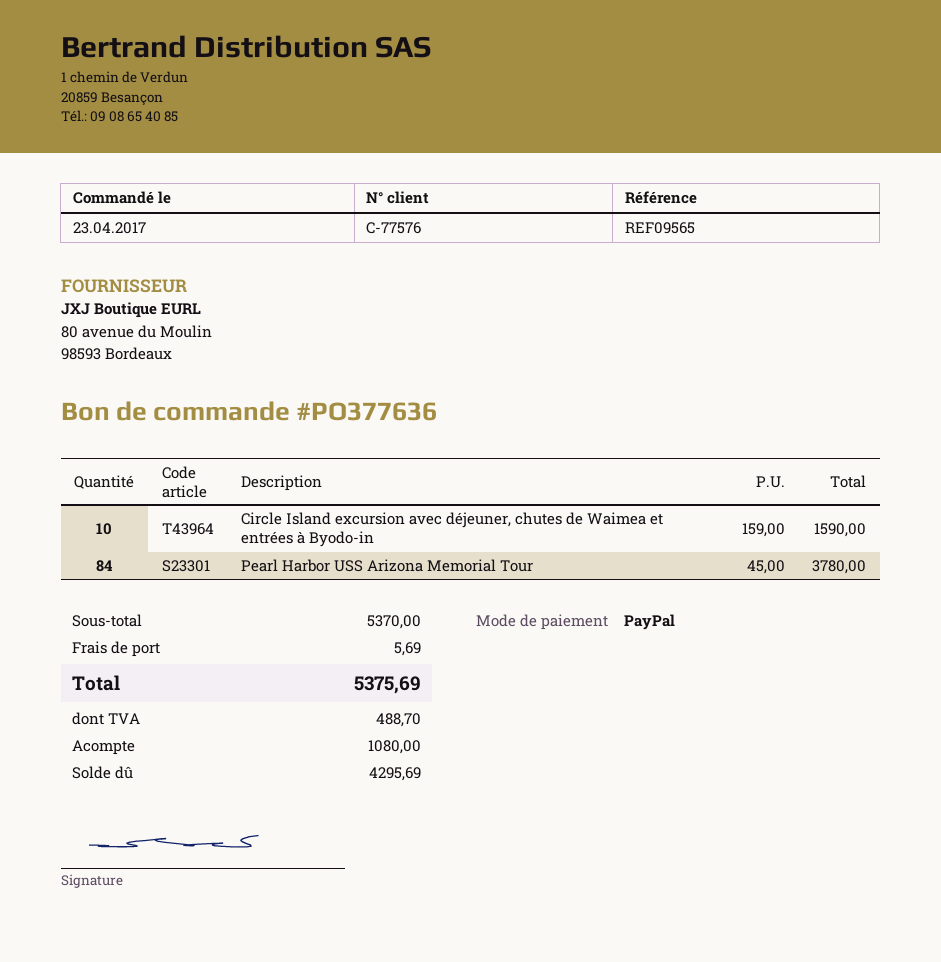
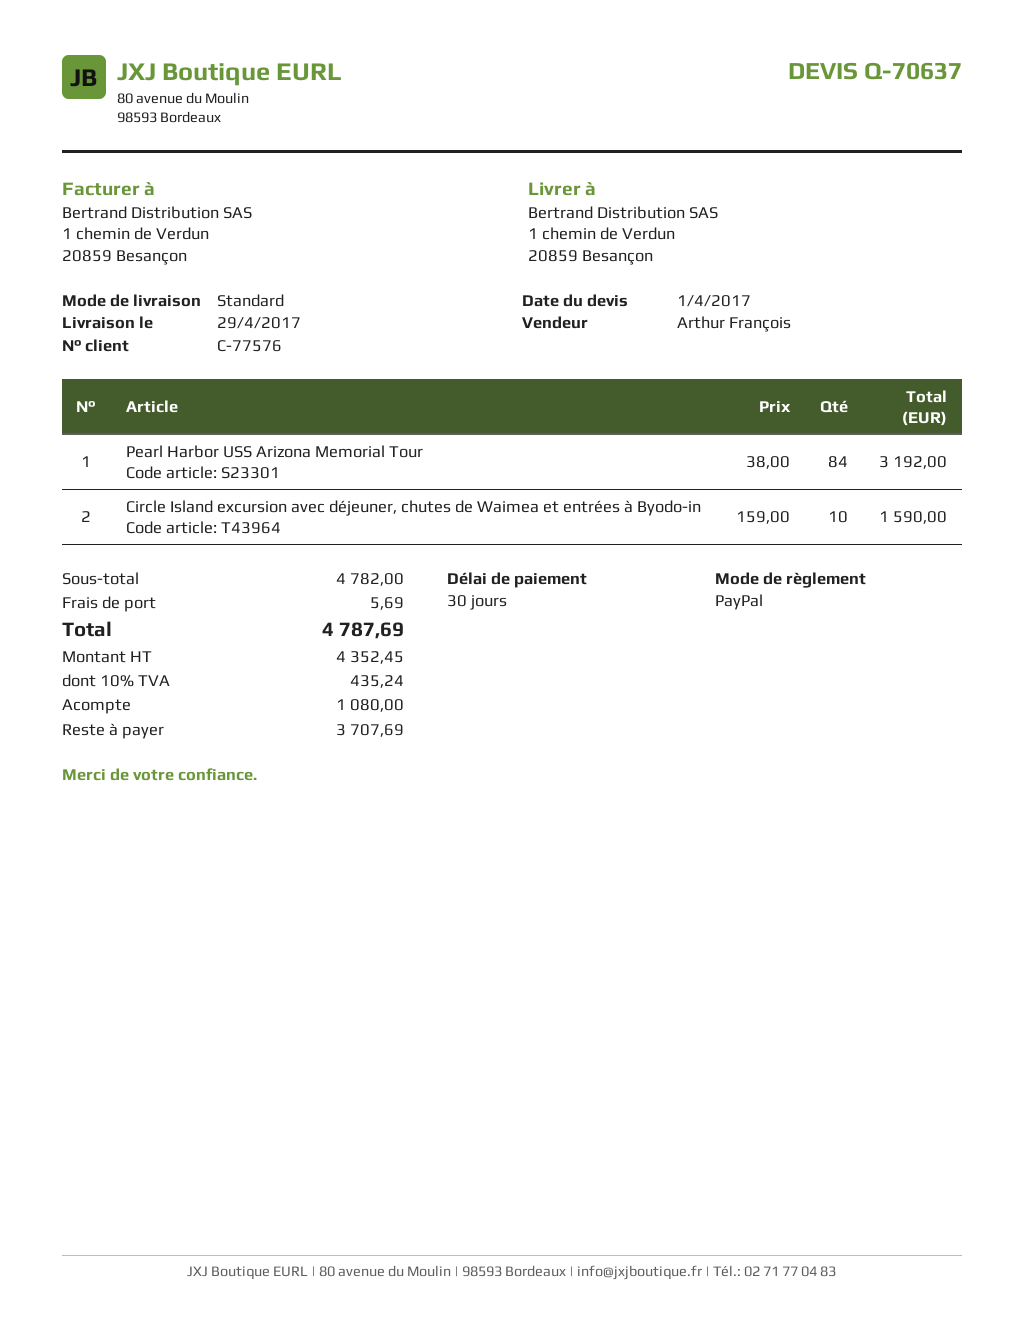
Pearl Harbor USS Arizona Memorial Tour: 84 x 45.00 = 3780.00 -> 84 x 38.00 = 3192.00
subtotal: 5370.00 -> 4782.00
tax: 488.70 -> 435.24
total: 5375.69 -> 4787.69
balance: 4295.69 -> 3707.69

